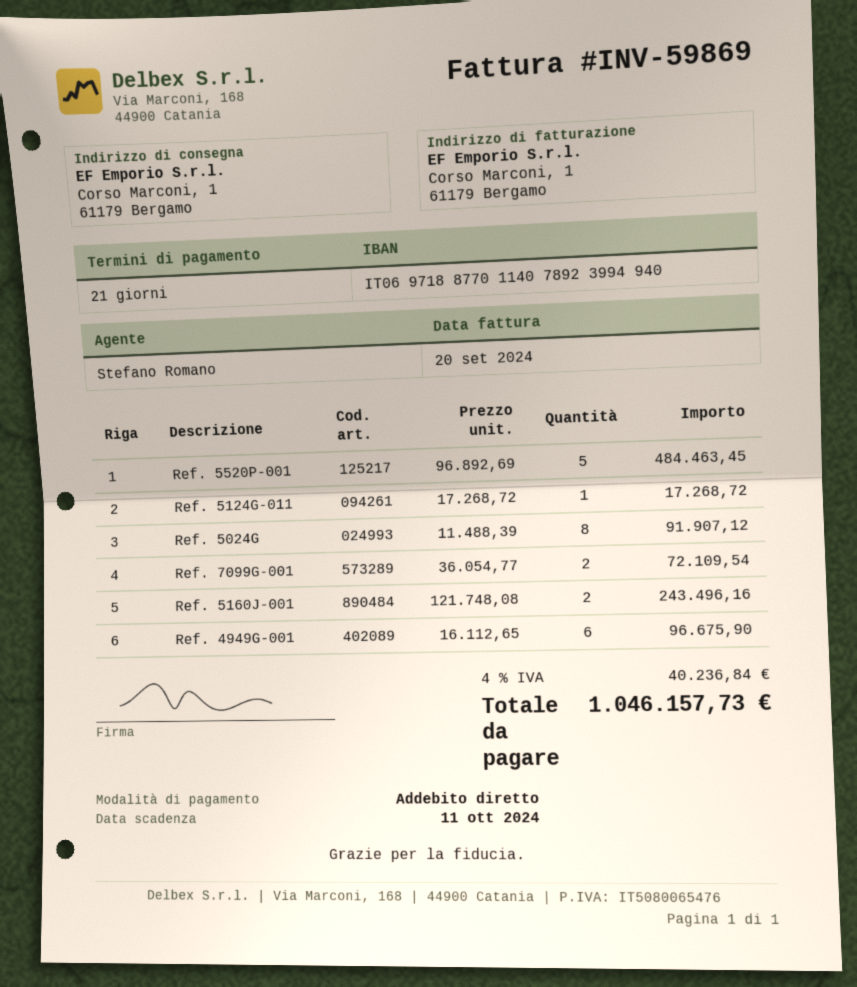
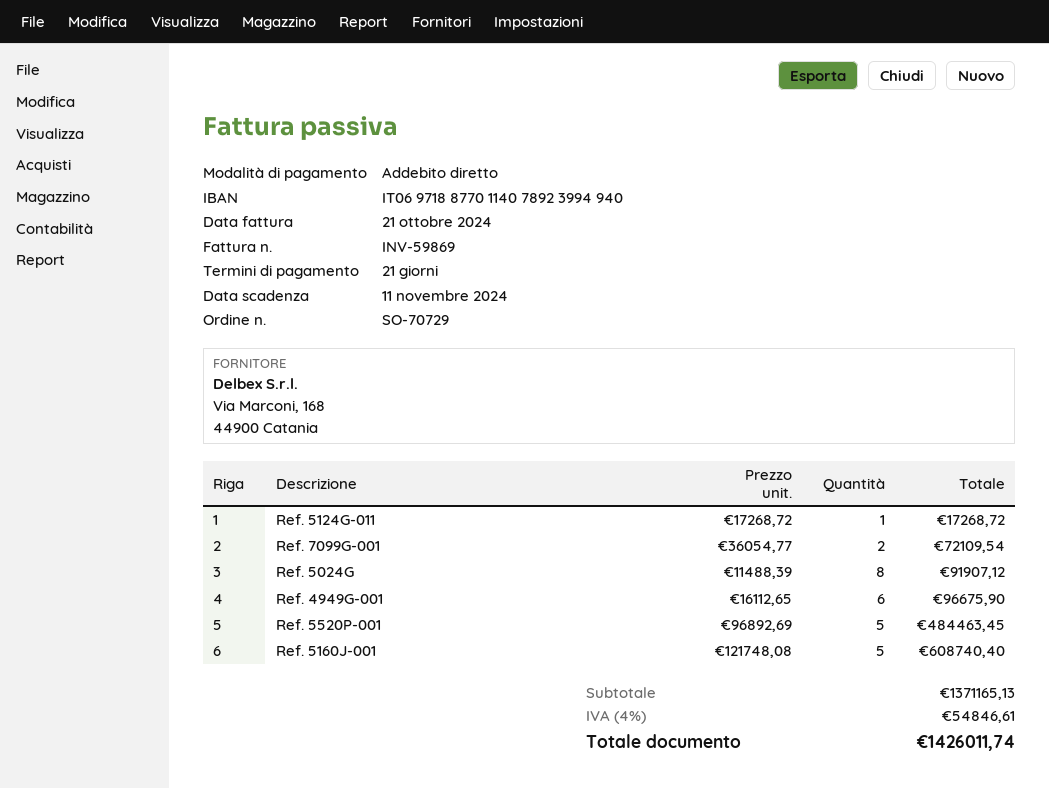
invoice date: 2024-09-20 -> 2024-10-21
due date: 2024-10-11 -> 2024-11-11
Ref. 5160J-001: 2 x 121748.08 = 243496.16 -> 5 x 121748.08 = 608740.40
tax: 4% = 40236.84 -> 4% = 54846.61
total: 1046157.73 -> 1426011.74

